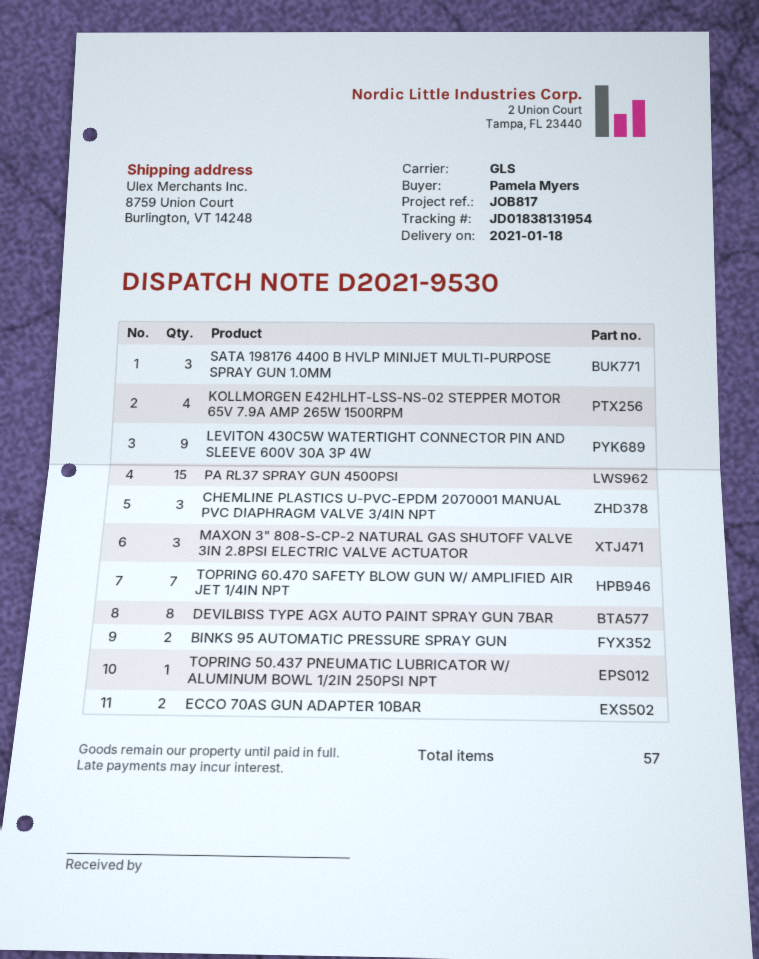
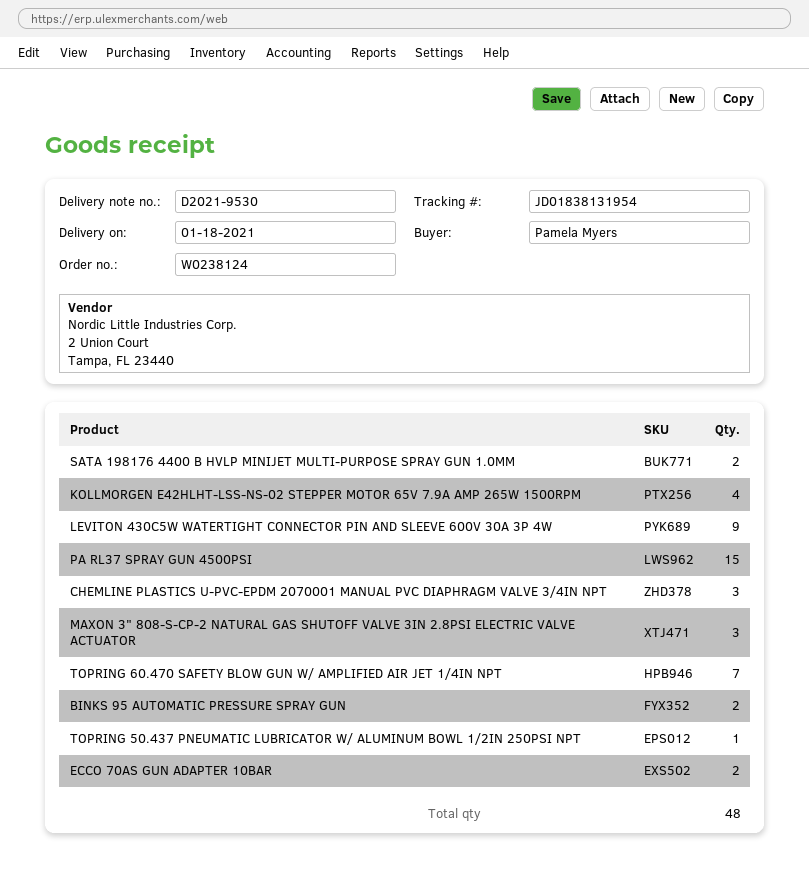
SATA 198176 4400 B HVLP MINIJET MULTI-PURPOSE SPRAY GUN 1.0MM: 3 -> 2
DEVILBISS TYPE AGX AUTO PAINT SPRAY GUN 7BAR: 8 -> none
total quantity: 57 -> 48

